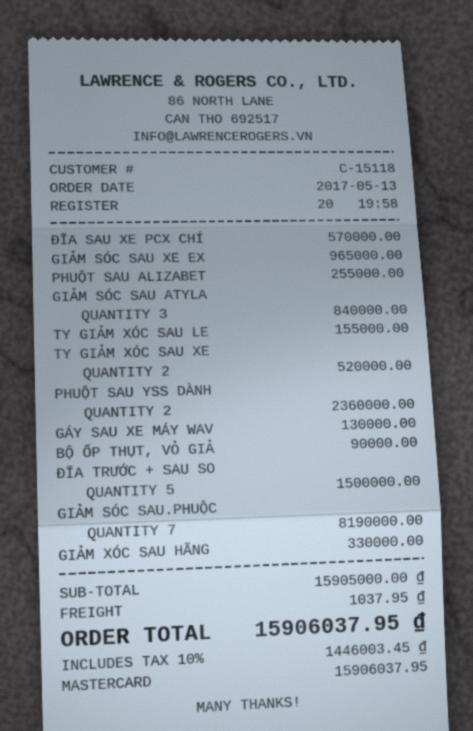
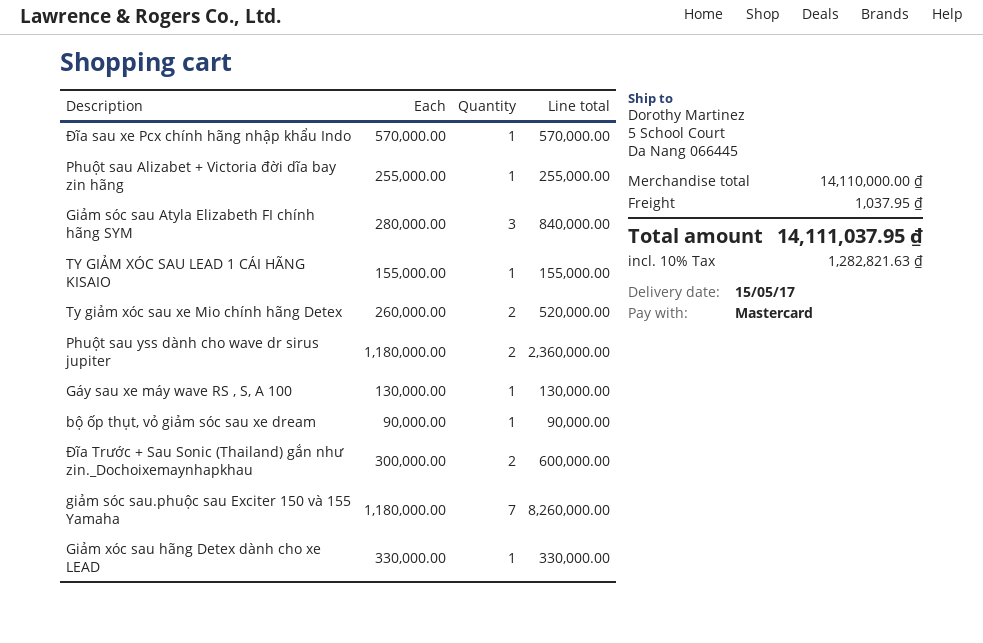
GIẢM SÓC SAU XE EX: 1 for 965000.00 -> none
ĐĨA TRƯỚC + SAU SO: 5 for 1500000.00 -> 2 for 600000.00
GIẢM SÓC SAU.PHUỘC: 7 for 8190000.00 -> 7 for 8260000.00
subtotal: 15905000.00 -> 14110000.00
tax: 10% = 1446003.45 -> 10% = 1282821.63
total: 15906037.95 -> 14111037.95

